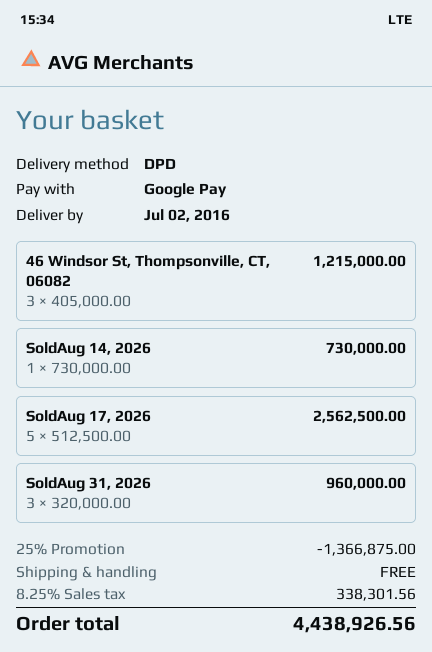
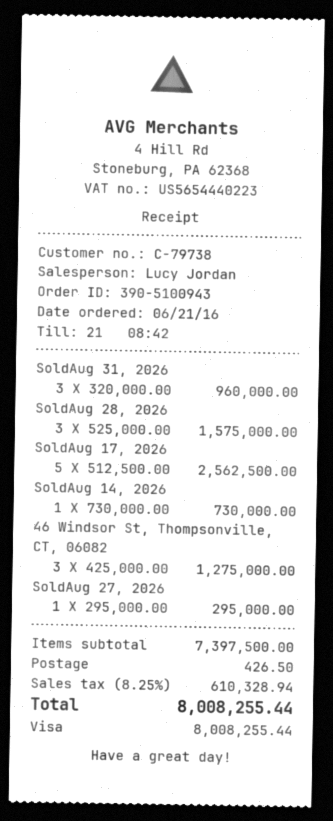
payment method: Google Pay -> Visa
46 Windsor St, Thompsonville, CT, 06082: 3 x 405000.00 = 1215000.00 -> 3 x 425000.00 = 1275000.00
SoldAug 28, 2026: none -> 3 x 525000.00 = 1575000.00
SoldAug 27, 2026: none -> 1 x 295000.00 = 295000.00
discount: 25% = 1366875.00 -> none
shipping: 0.00 -> 426.50
tax: 8.25% = 338301.56 -> 8.25% = 610328.94
total: 4438926.56 -> 8008255.44

